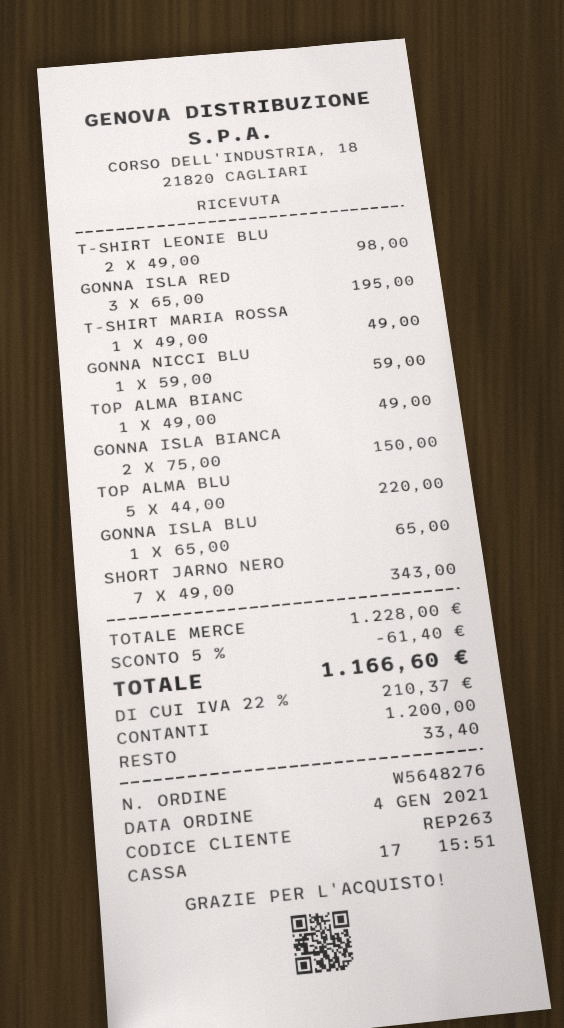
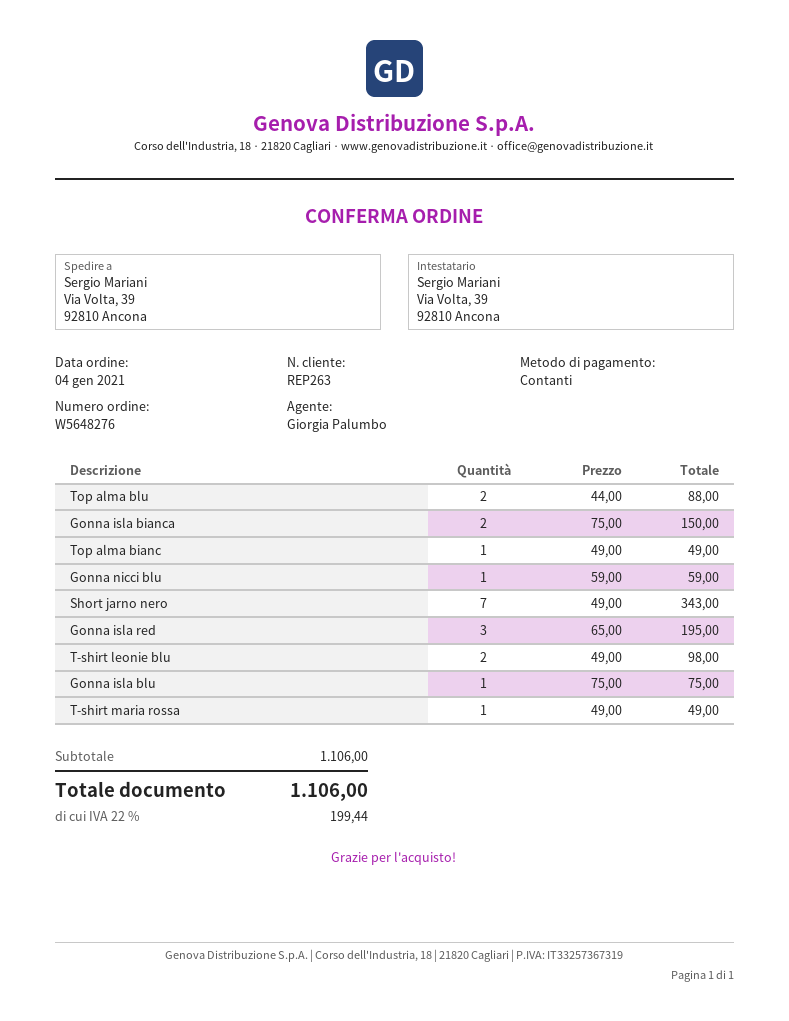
TOP ALMA BLU: 5 x 44.00 = 220.00 -> 2 x 44.00 = 88.00
GONNA ISLA BLU: 1 x 65.00 = 65.00 -> 1 x 75.00 = 75.00
subtotal: 1228.00 -> 1106.00
discount: 5% = 61.40 -> none
tax: 22% = 210.37 -> 22% = 199.44
total: 1166.60 -> 1106.00

